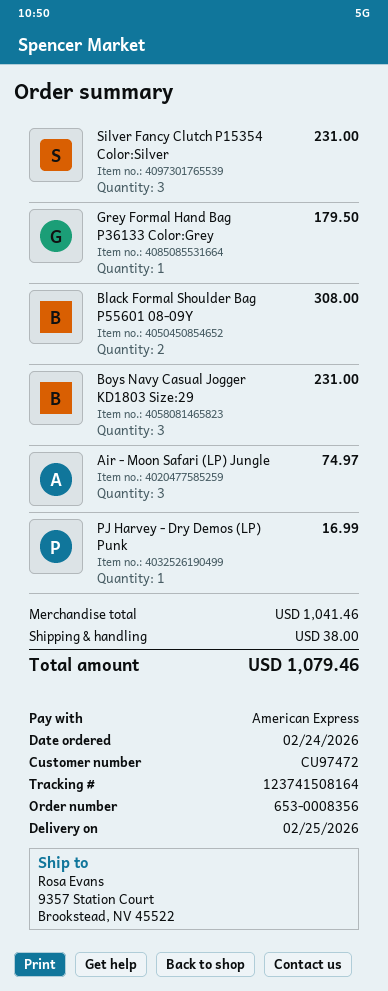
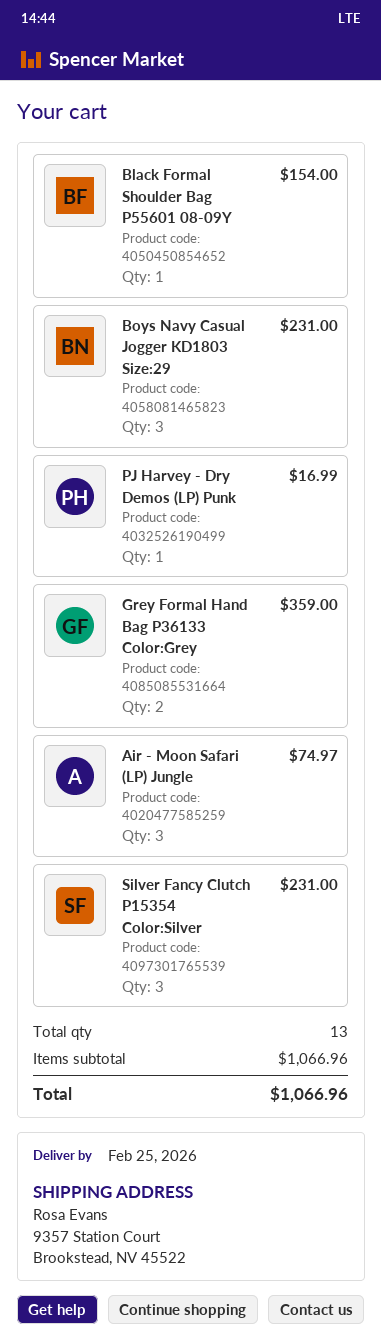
Grey Formal Hand Bag P36133 Color:Grey: 1 for 179.50 -> 2 for 359.00
Black Formal Shoulder Bag P55601 08-09Y: 2 for 308.00 -> 1 for 154.00
subtotal: 1041.46 -> 1066.96
shipping: 38.00 -> none
total: 1079.46 -> 1066.96

